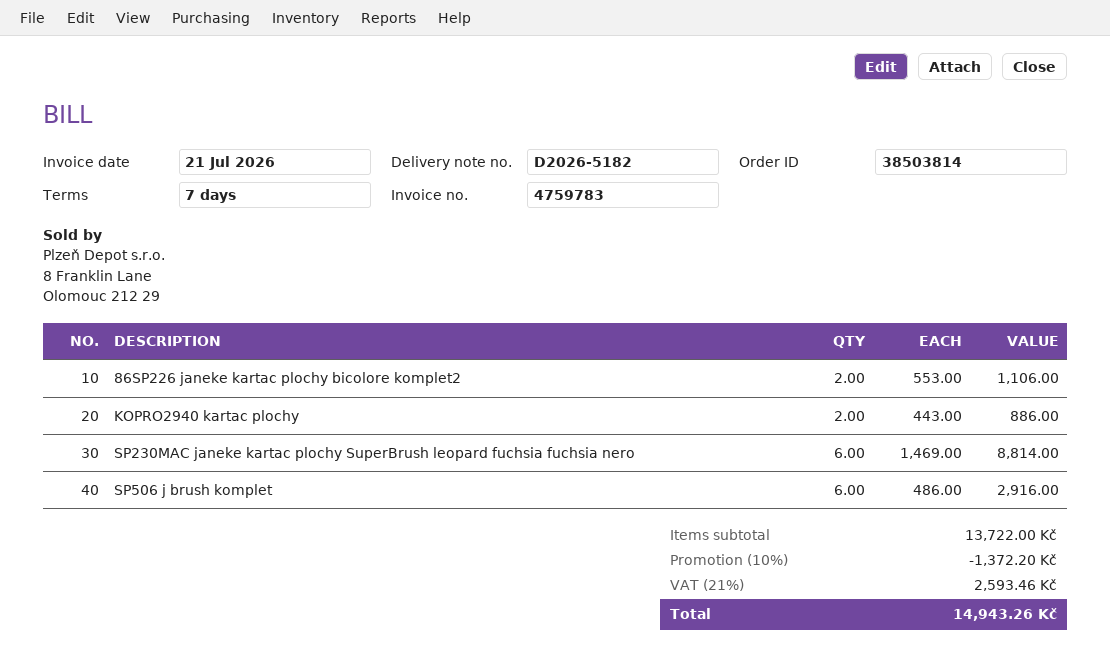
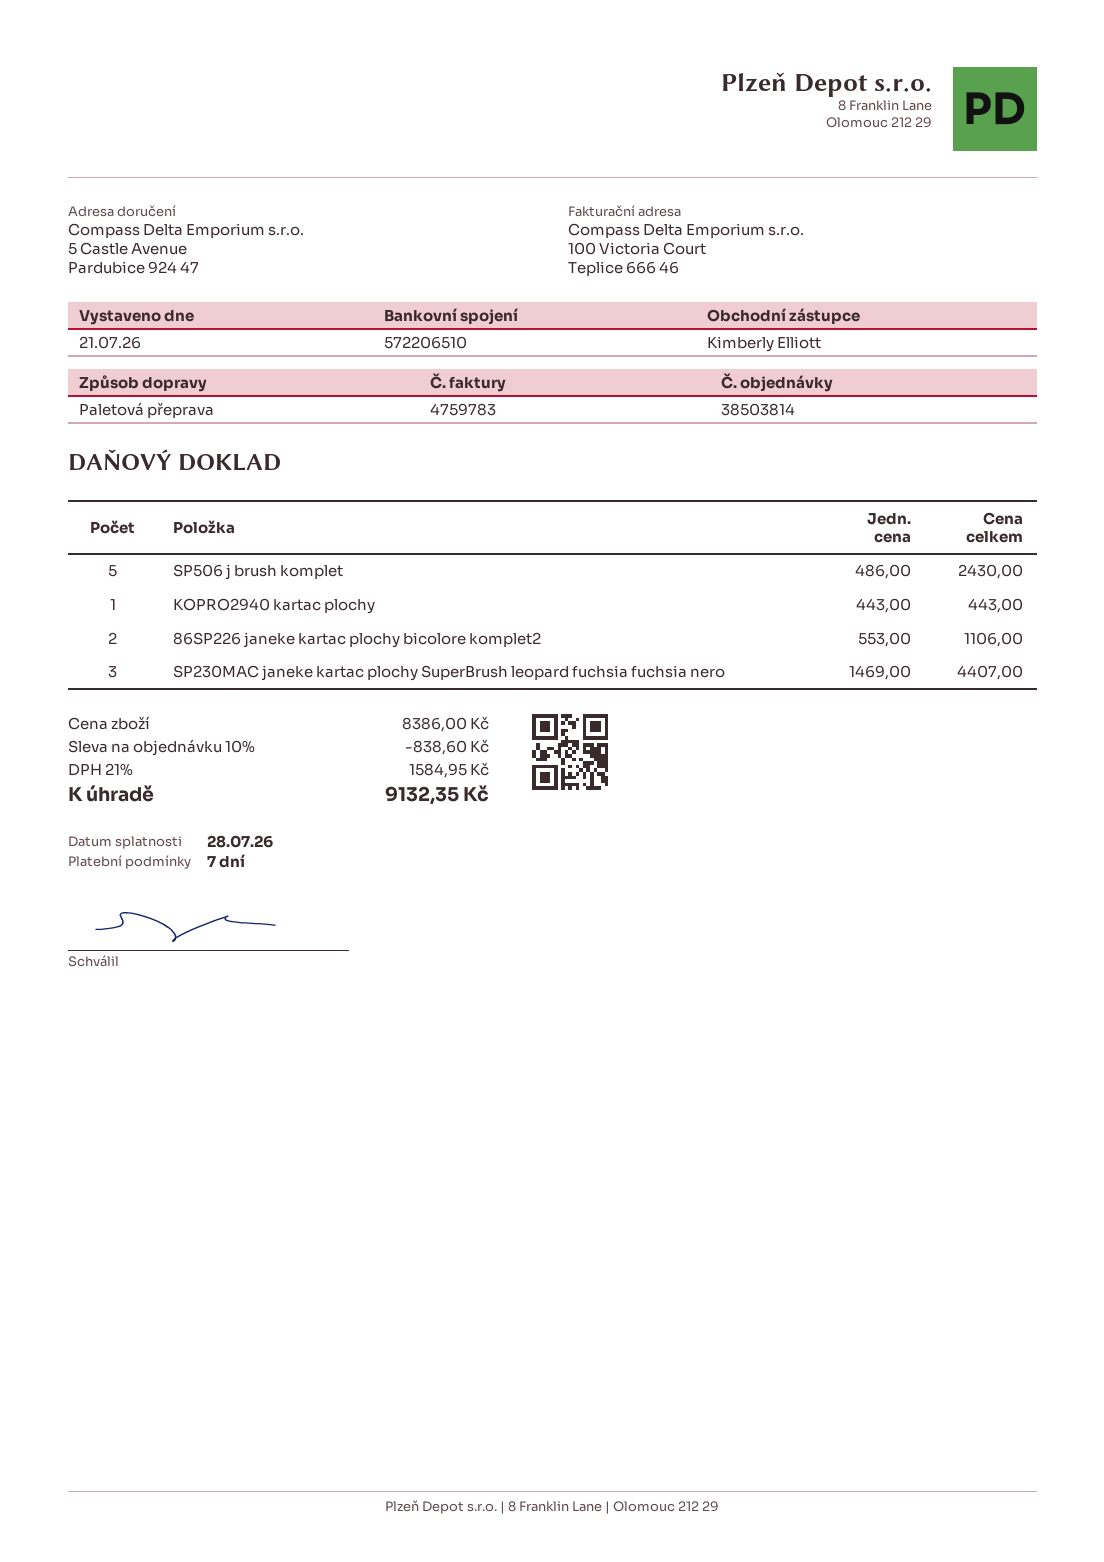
KOPRO2940 kartac plochy: 2 x 443.00 = 886.00 -> 1 x 443.00 = 443.00
SP230MAC janeke kartac plochy SuperBrush leopard fuchsia fuchsia nero: 6 x 1469.00 = 8814.00 -> 3 x 1469.00 = 4407.00
SP506 j brush komplet: 6 x 486.00 = 2916.00 -> 5 x 486.00 = 2430.00
subtotal: 13722.00 -> 8386.00
discount: 10% = 1372.20 -> 10% = 838.60
tax: 21% = 2593.46 -> 21% = 1584.95
total: 14943.26 -> 9132.35

